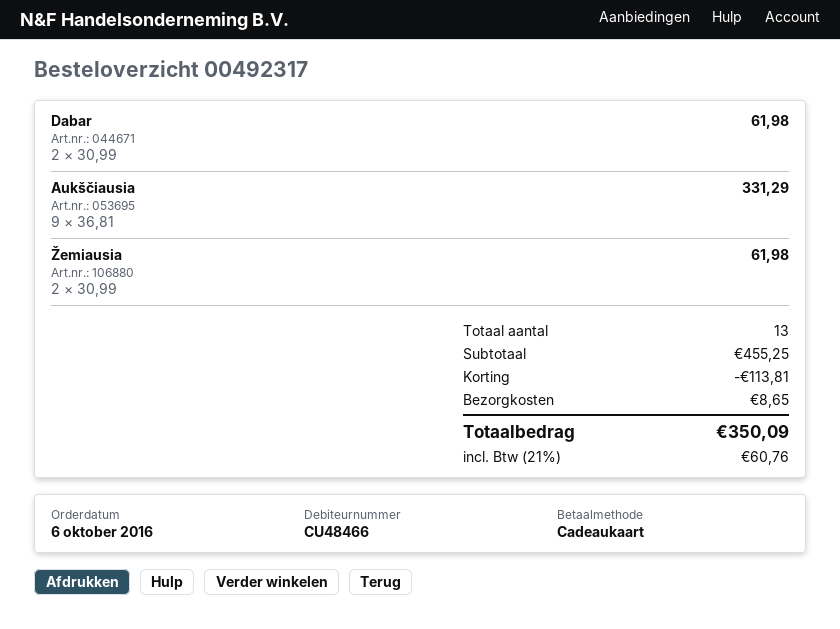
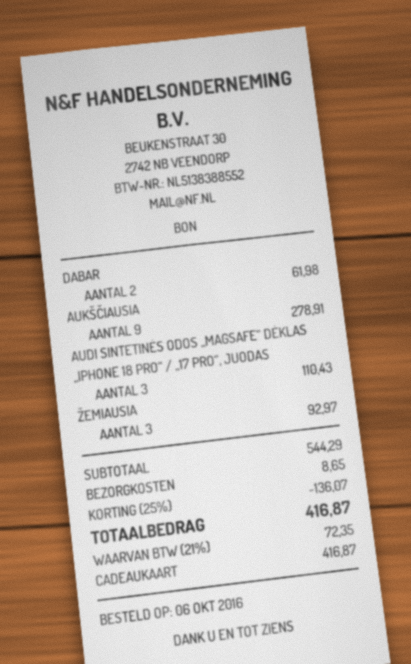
Aukščiausia: 9 for 331.29 -> 9 for 278.91
Žemiausia: 2 for 61.98 -> 3 for 92.97
AUDI SINTETINĖS ODOS „MAGSAFE“ DĖKLAS „IPHONE 18 PRO“ / „17 PRO“, JUODAS: none -> 3 for 110.43
subtotal: 455.25 -> 544.29
discount: 113.81 -> 136.07
tax: 21% = 60.76 -> 21% = 72.35
total: 350.09 -> 416.87

